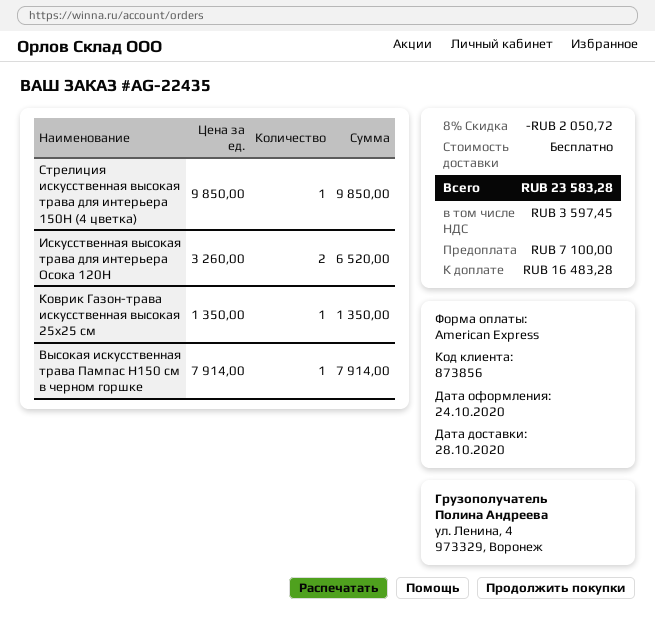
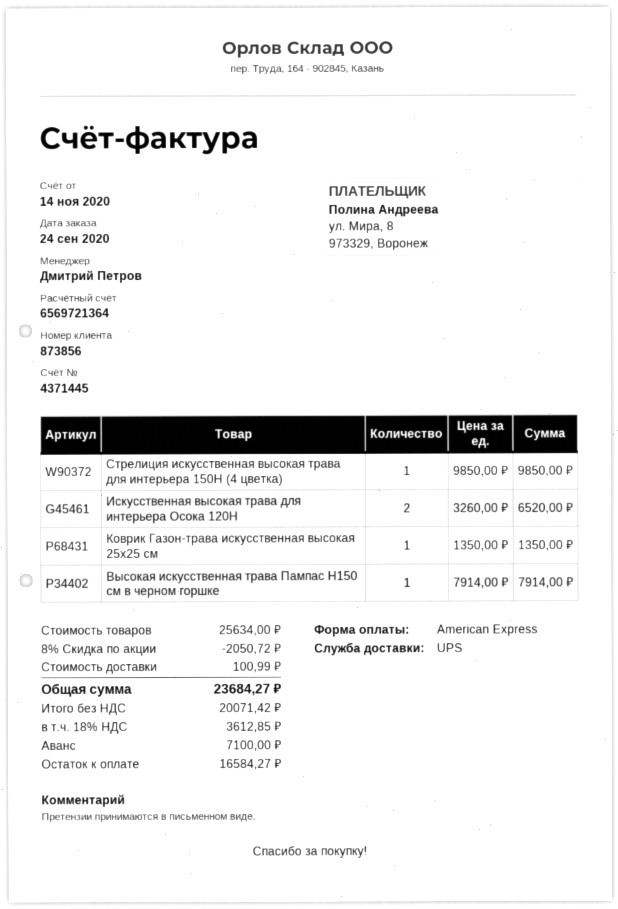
order date: 2020-10-24 -> 2020-09-24
shipping: 0.00 -> 100.99
tax: 3597.45 -> 3612.85
total: 23583.28 -> 23684.27
balance: 16483.28 -> 16584.27

